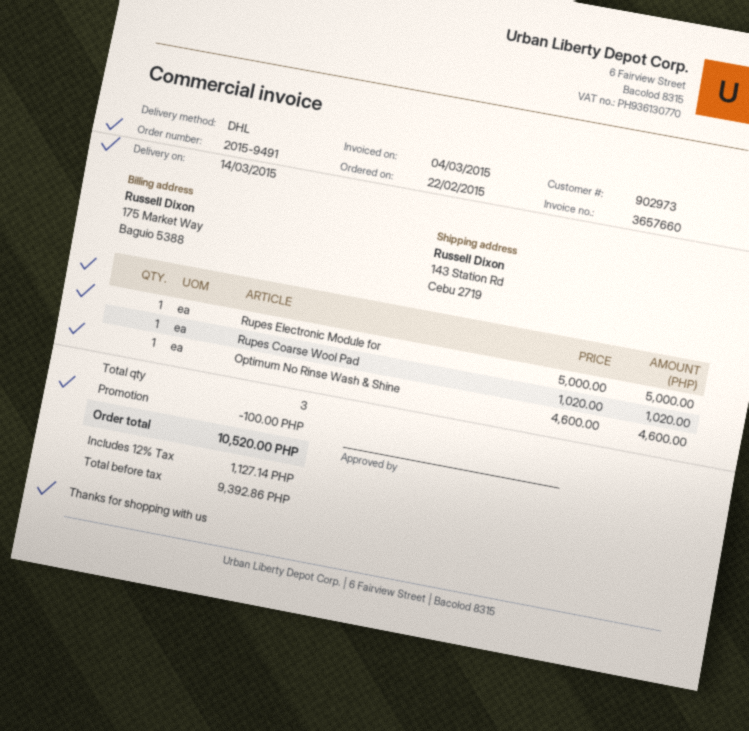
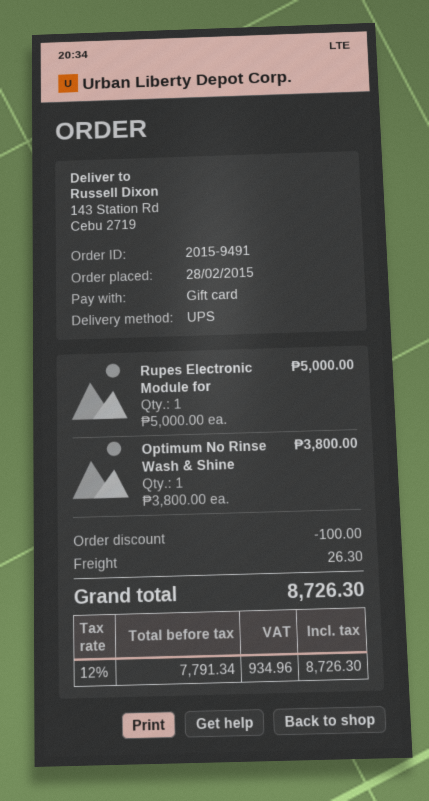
order date: 2015-02-22 -> 2015-02-28
shipping method: DHL -> UPS
Rupes Coarse Wool Pad: 1 x 1020.00 = 1020.00 -> none
Optimum No Rinse Wash & Shine: 1 x 4600.00 = 4600.00 -> 1 x 3800.00 = 3800.00
shipping: none -> 26.30
net: 9392.86 -> 7791.34
tax: 12% = 1127.14 -> 12% = 934.96
total: 10520.00 -> 8726.30

